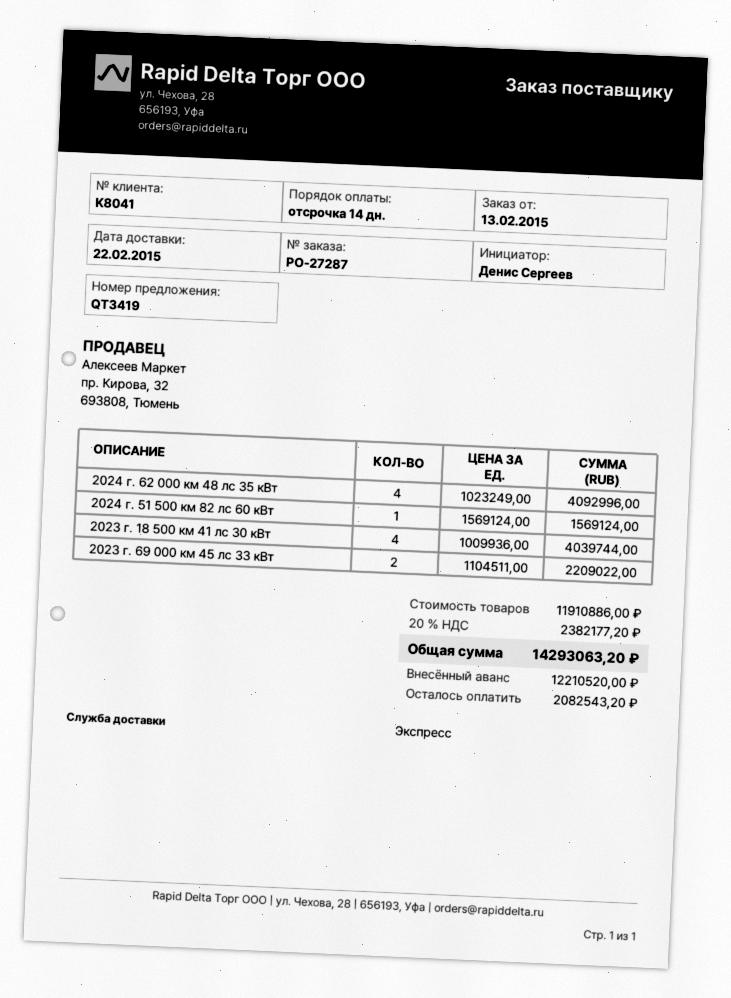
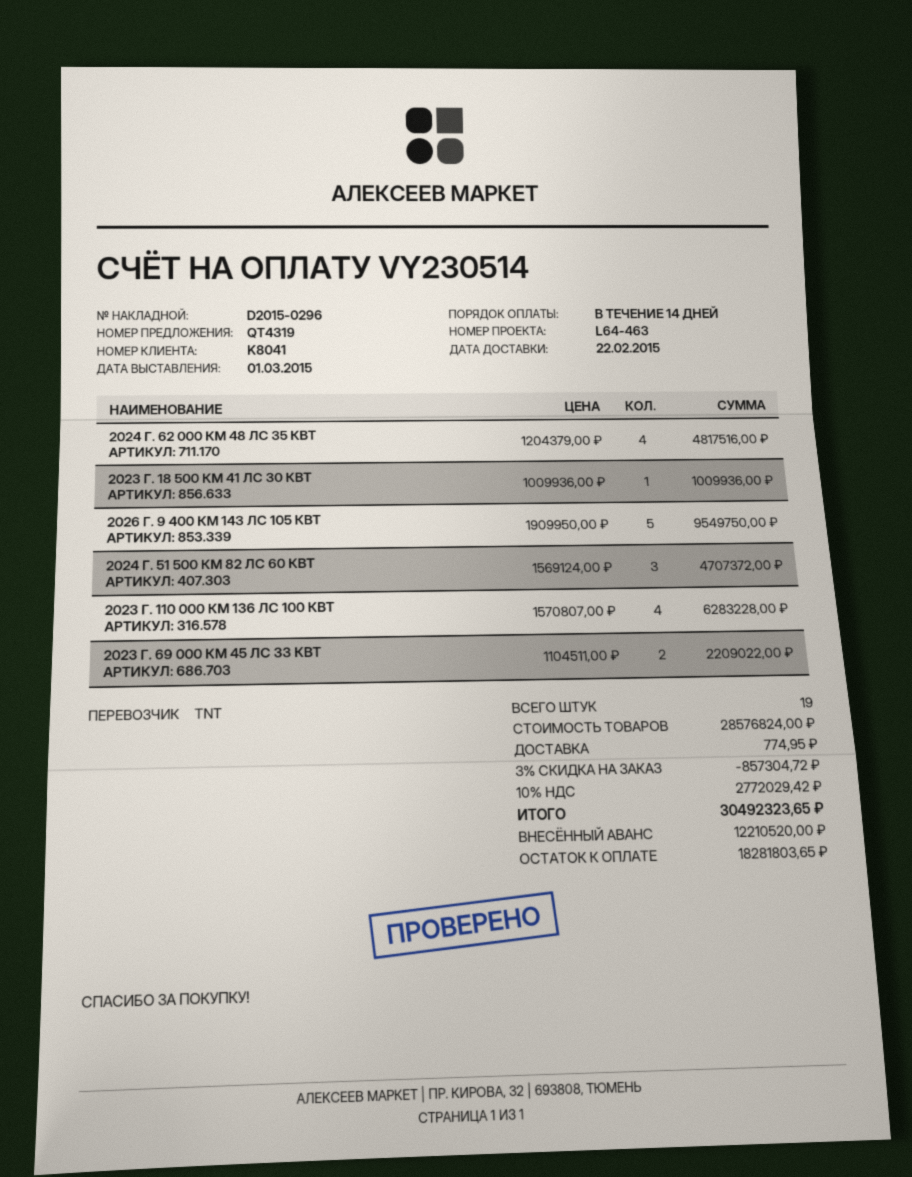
quote number: QT3419 -> QT4319
shipping method: express -> TNT
2024 г. 62 000 км 48 лс 35 кВт: 4 x 1023249.00 = 4092996.00 -> 4 x 1204379.00 = 4817516.00
2024 г. 51 500 км 82 лс 60 кВт: 1 x 1569124.00 = 1569124.00 -> 3 x 1569124.00 = 4707372.00
2023 г. 18 500 км 41 лс 30 кВт: 4 x 1009936.00 = 4039744.00 -> 1 x 1009936.00 = 1009936.00
2026 Г. 9 400 КМ 143 ЛС 105 КВТ: none -> 5 x 1909950.00 = 9549750.00
2023 Г. 110 000 КМ 136 ЛС 100 КВТ: none -> 4 x 1570807.00 = 6283228.00
subtotal: 11910886.00 -> 28576824.00
discount: none -> 3% = 857304.72
shipping: none -> 774.95
tax: 20% = 2382177.20 -> 10% = 2772029.42
total: 14293063.20 -> 30492323.65
balance: 2082543.20 -> 18281803.65

